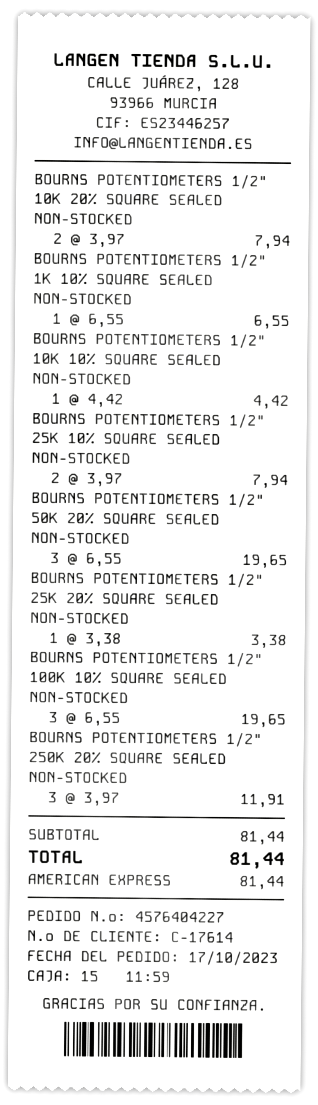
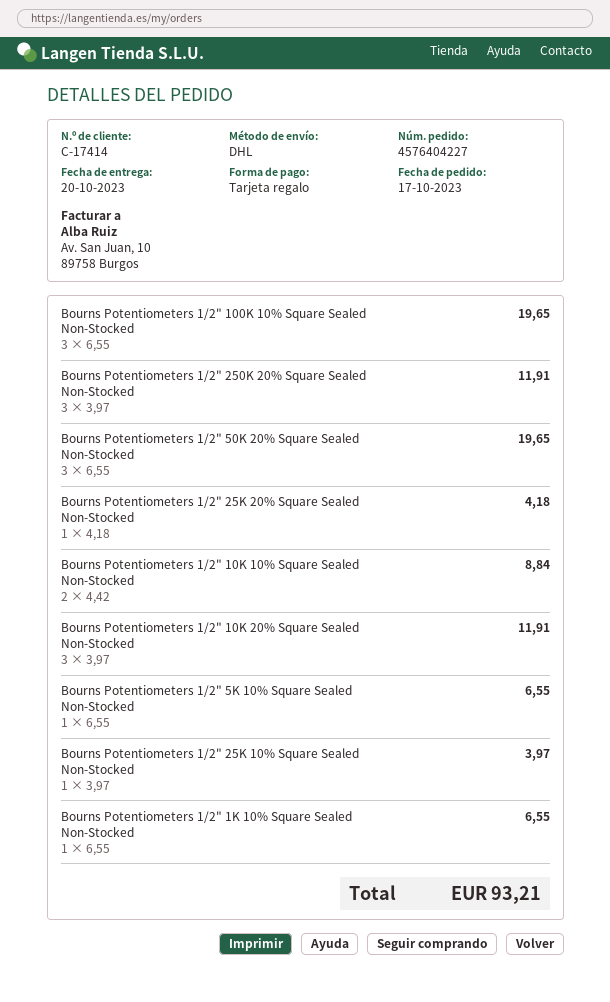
customer number: C-17614 -> C-17414
payment method: American Express -> gift card
BOURNS POTENTIOMETERS 1/2" 10K 20% SQUARE SEALED NON-STOCKED: 2 x 3.97 = 7.94 -> 3 x 3.97 = 11.91
BOURNS POTENTIOMETERS 1/2" 10K 10% SQUARE SEALED NON-STOCKED: 1 x 4.42 = 4.42 -> 2 x 4.42 = 8.84
BOURNS POTENTIOMETERS 1/2" 25K 10% SQUARE SEALED NON-STOCKED: 2 x 3.97 = 7.94 -> 1 x 3.97 = 3.97
BOURNS POTENTIOMETERS 1/2" 25K 20% SQUARE SEALED NON-STOCKED: 1 x 3.38 = 3.38 -> 1 x 4.18 = 4.18
Bourns Potentiometers 1/2" 5K 10% Square Sealed Non-Stocked: none -> 1 x 6.55 = 6.55
total: 81.44 -> 93.21

